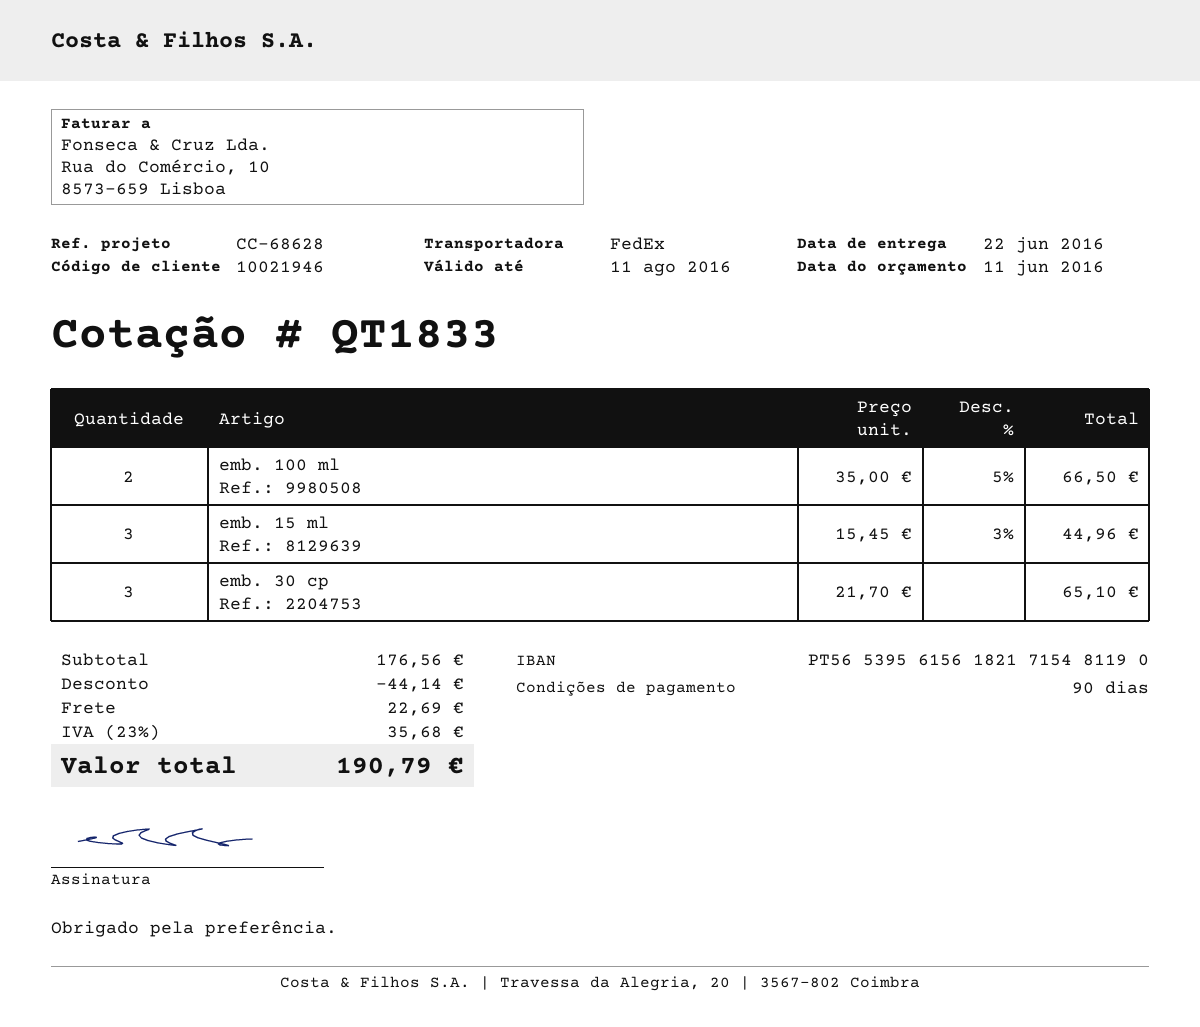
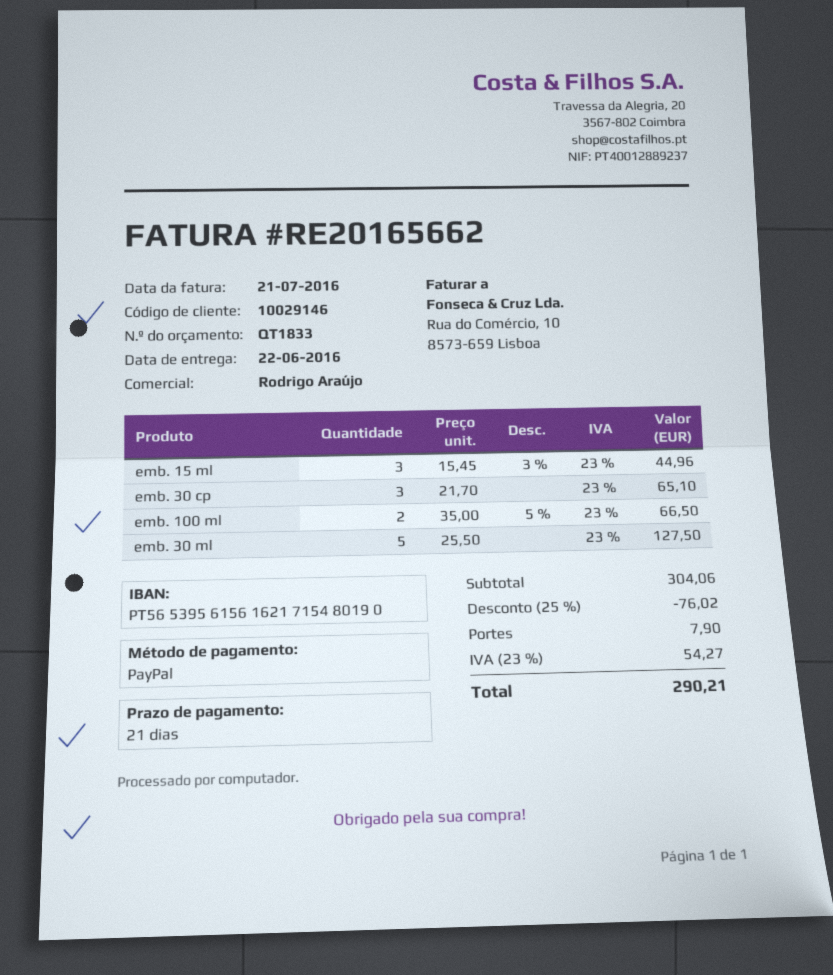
payment terms: 90 days -> 21 days
customer number: 10021946 -> 10029146
bank account: PT56539561561821715481190 -> PT56539561561621715480190
emb. 30 ml: none -> 5 x 25.50 = 127.50
subtotal: 176.56 -> 304.06
discount: 44.14 -> 76.02
shipping: 22.69 -> 7.90
tax: 23% = 35.68 -> 23% = 54.27
total: 190.79 -> 290.21

